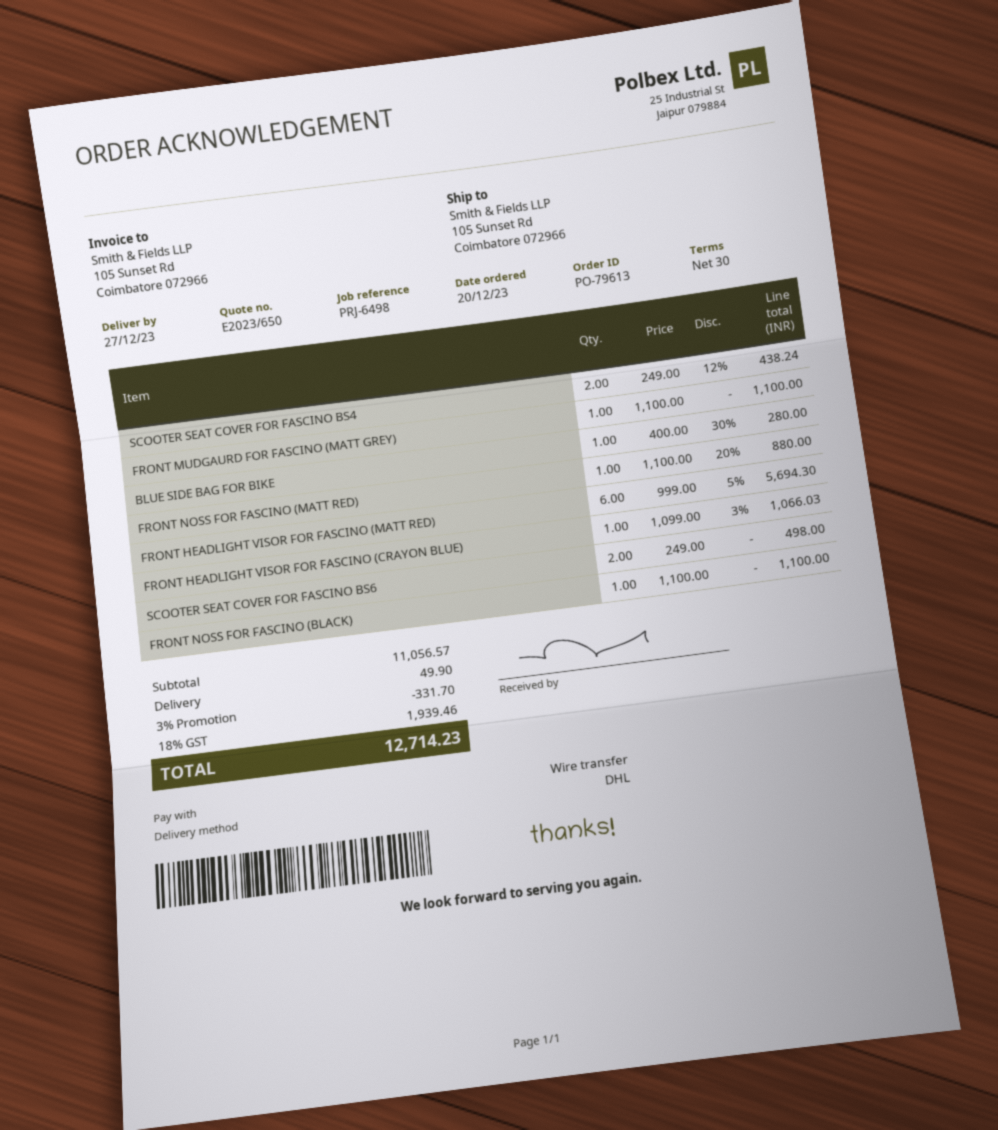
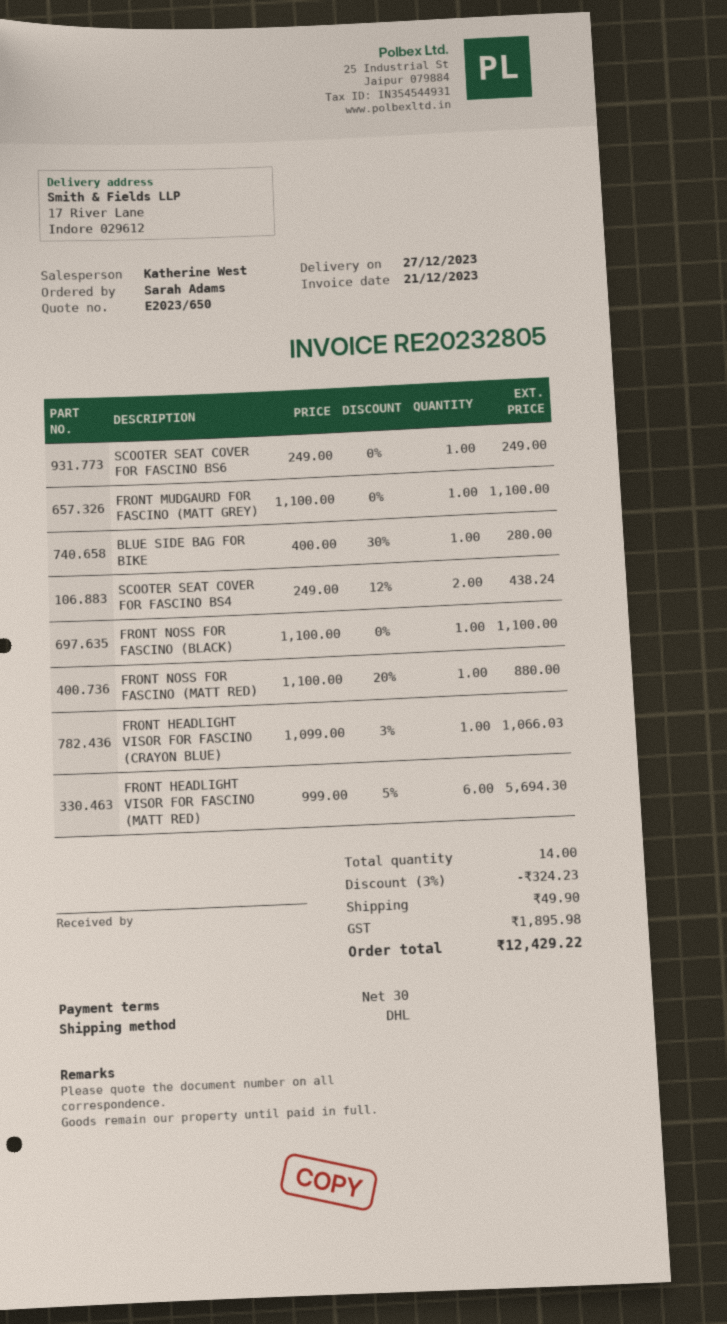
ship to: 105 Sunset Rd, Coimbatore 072966 -> 17 River Lane, Indore 029612
SCOOTER SEAT COVER FOR FASCINO BS6: 2 x 249.00 = 498.00 -> 1 x 249.00 = 249.00
discount: 3% = 331.70 -> 3% = 324.23
tax: 1939.46 -> 1895.98
total: 12714.23 -> 12429.22

